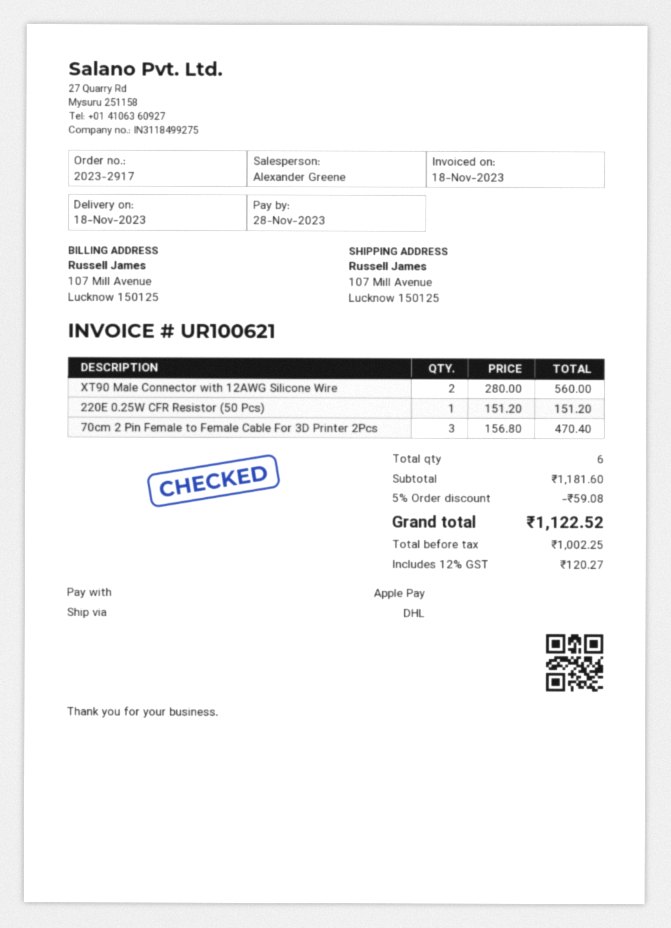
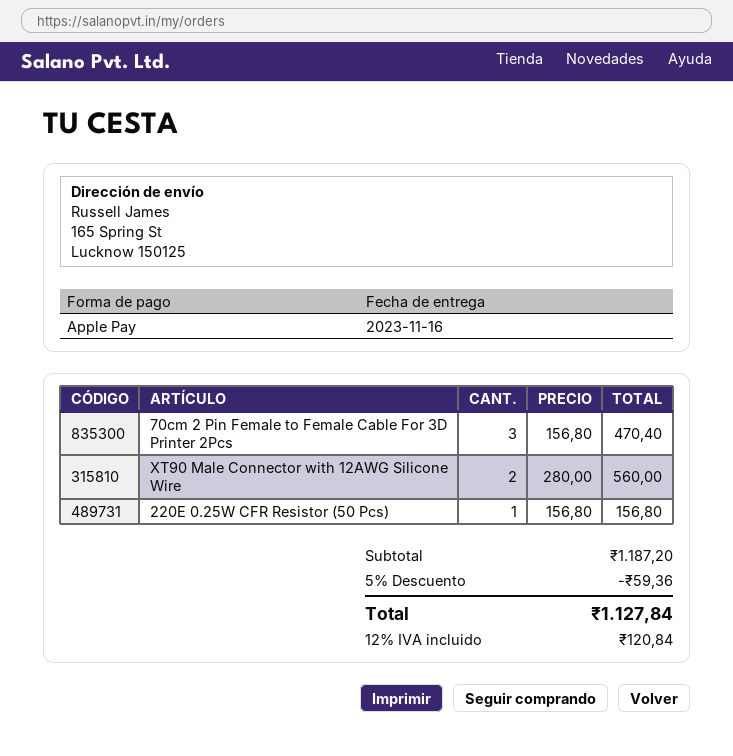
delivery date: 2023-11-18 -> 2023-11-16
ship to: 107 Mill Avenue, Lucknow 150125 -> 165 Spring St, Lucknow 150125
220E 0.25W CFR Resistor (50 Pcs): 1 x 151.20 = 151.20 -> 1 x 156.80 = 156.80
subtotal: 1181.60 -> 1187.20
discount: 5% = 59.08 -> 5% = 59.36
tax: 12% = 120.27 -> 12% = 120.84
total: 1122.52 -> 1127.84

